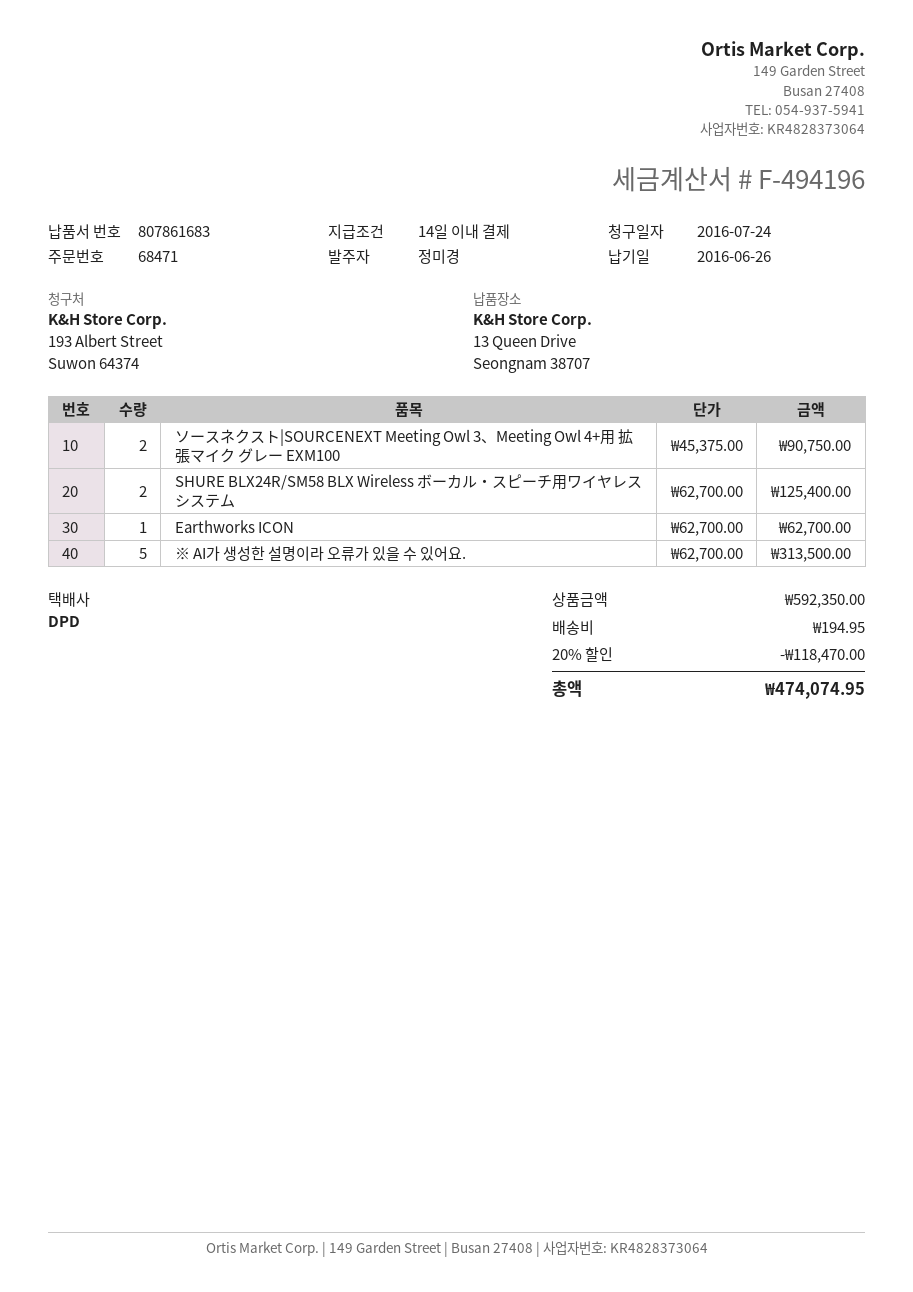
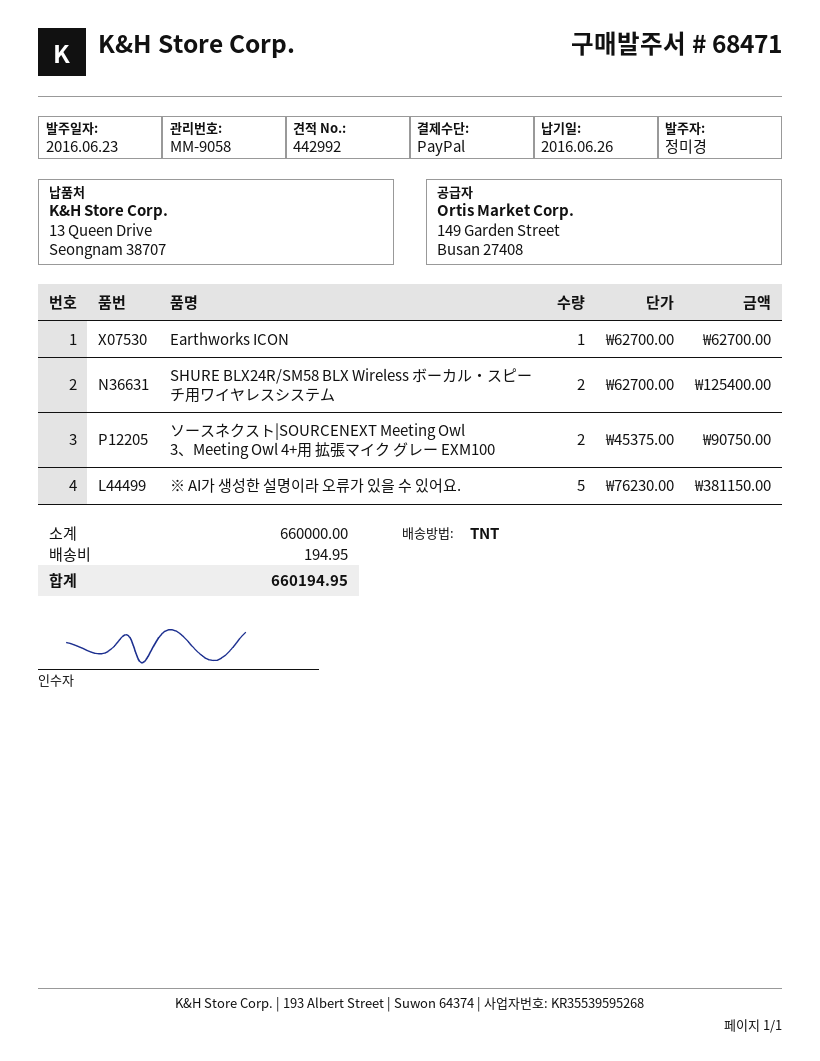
shipping method: DPD -> TNT
※ AI가 생성한 설명이라 오류가 있을 수 있어요.: 5 x 62700.00 = 313500.00 -> 5 x 76230.00 = 381150.00
subtotal: 592350.00 -> 660000.00
discount: 20% = 118470.00 -> none
total: 474074.95 -> 660194.95

